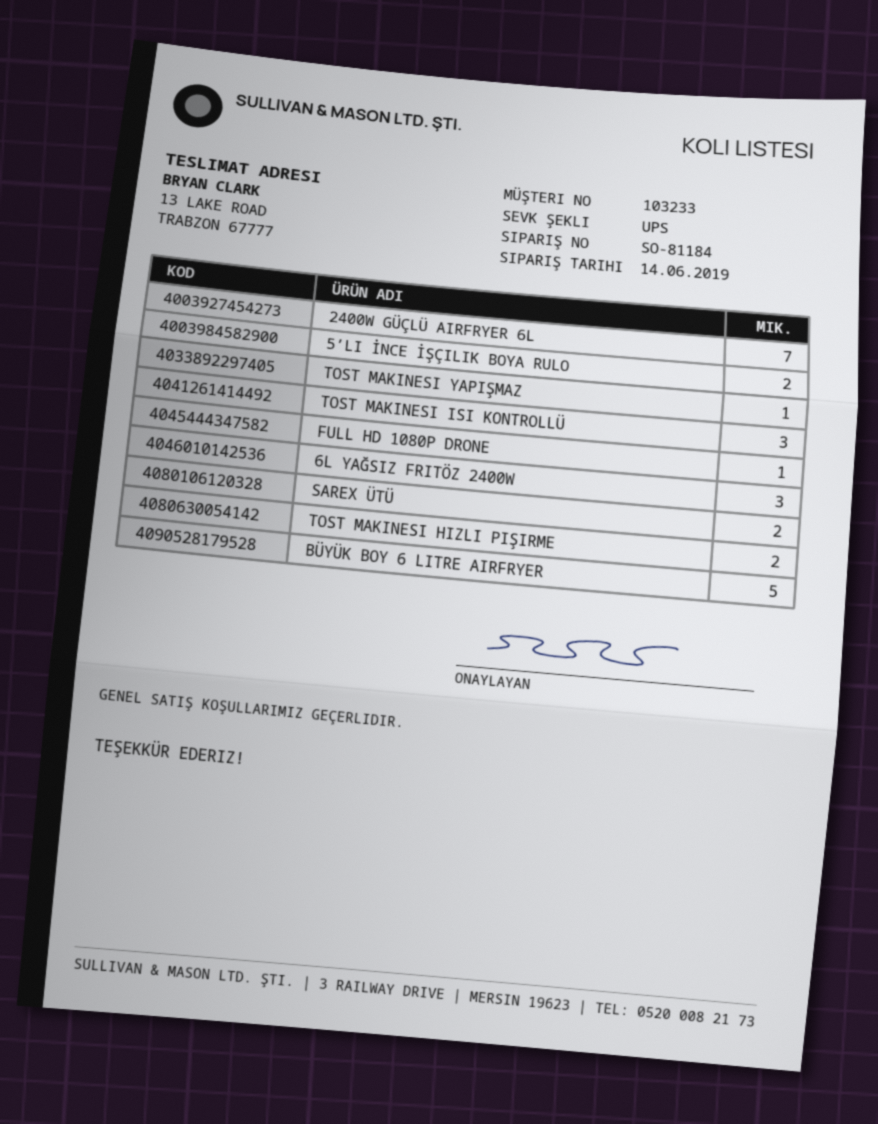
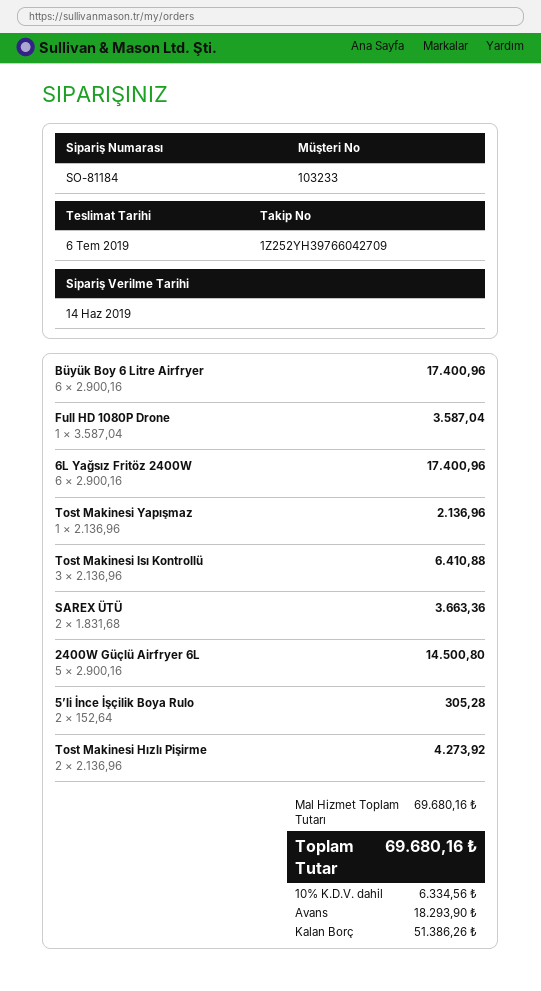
2400W GÜÇLÜ AIRFRYER 6L: 7 -> 5
6L YAĞSIZ FRITÖZ 2400W: 3 -> 6
BÜYÜK BOY 6 LITRE AIRFRYER: 5 -> 6

